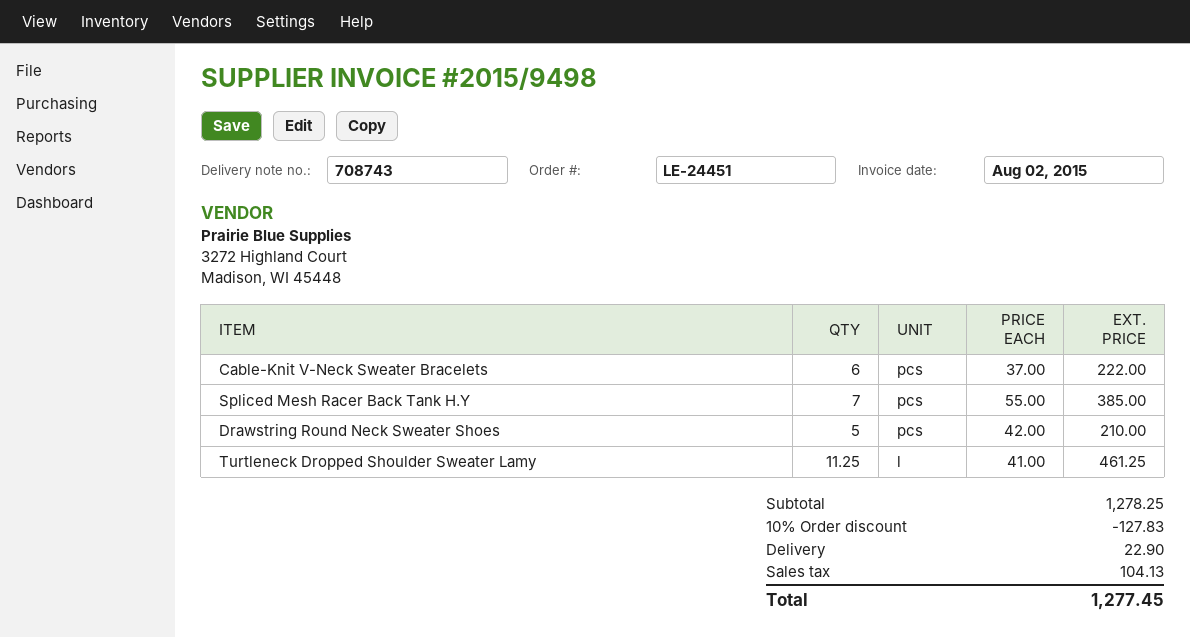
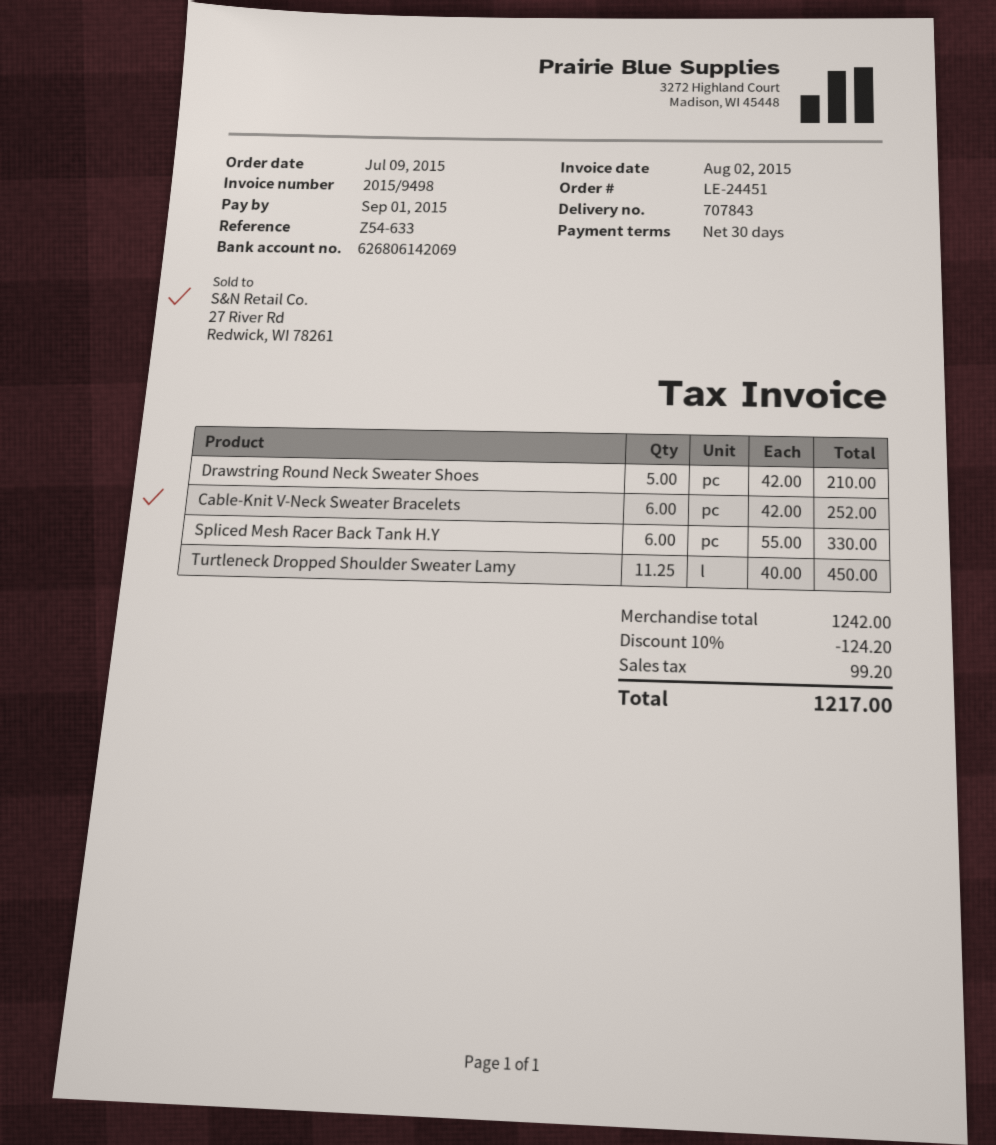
delivery note number: 708743 -> 707843
Cable-Knit V-Neck Sweater Bracelets: 6 x 37.00 = 222.00 -> 6 x 42.00 = 252.00
Spliced Mesh Racer Back Tank H.Y: 7 x 55.00 = 385.00 -> 6 x 55.00 = 330.00
Turtleneck Dropped Shoulder Sweater Lamy: 11.25 x 41.00 = 461.25 -> 11.25 x 40.00 = 450.00
subtotal: 1278.25 -> 1242.00
discount: 10% = 127.83 -> 10% = 124.20
shipping: 22.90 -> none
tax: 104.13 -> 99.20
total: 1277.45 -> 1217.00

